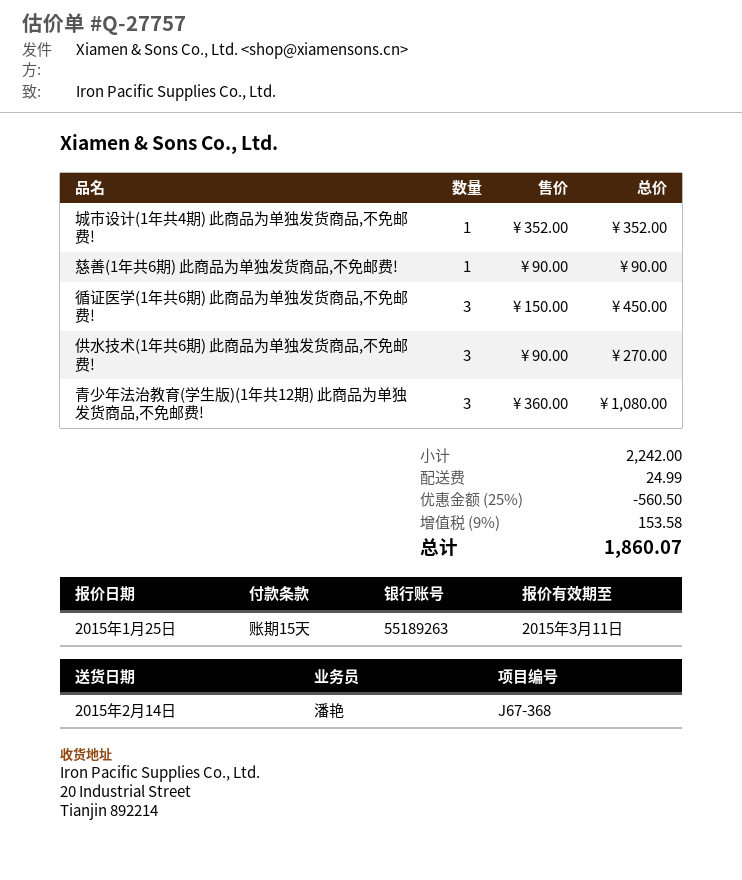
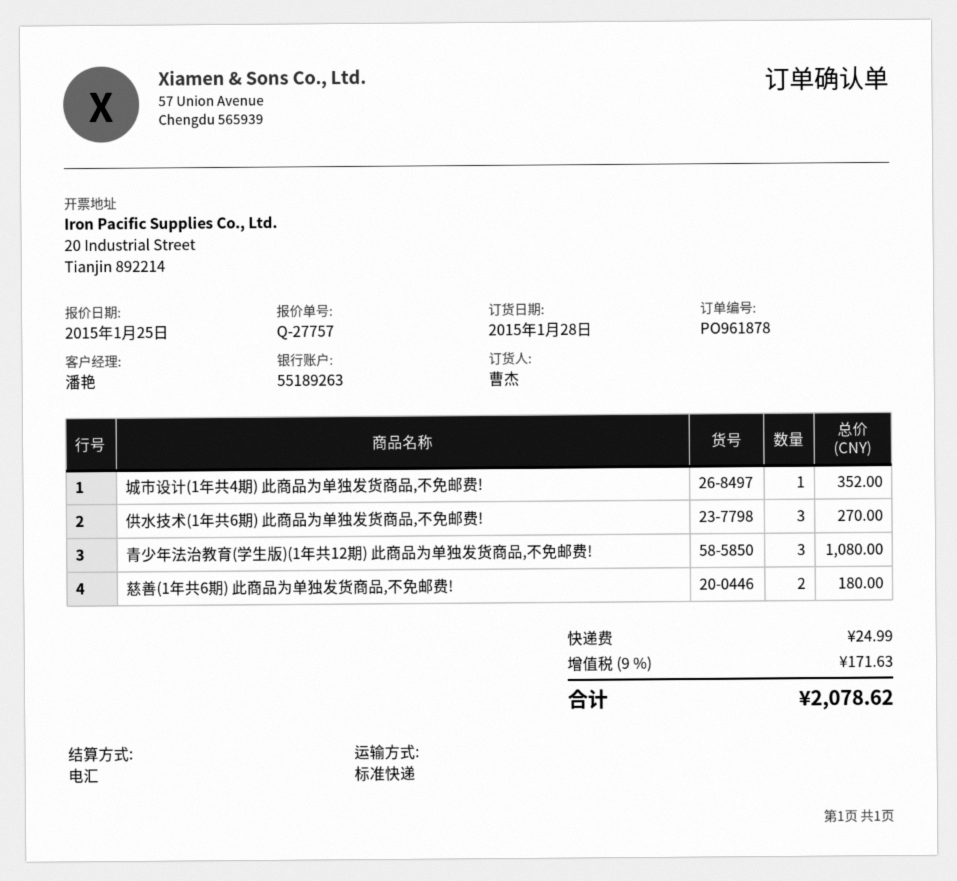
慈善(1年共6期) 此商品为单独发货商品,不免邮费!: 1 for 90.00 -> 2 for 180.00
循证医学(1年共6期) 此商品为单独发货商品,不免邮费!: 3 for 450.00 -> none
discount: 25% = 560.50 -> none
tax: 9% = 153.58 -> 9% = 171.63
total: 1860.07 -> 2078.62

